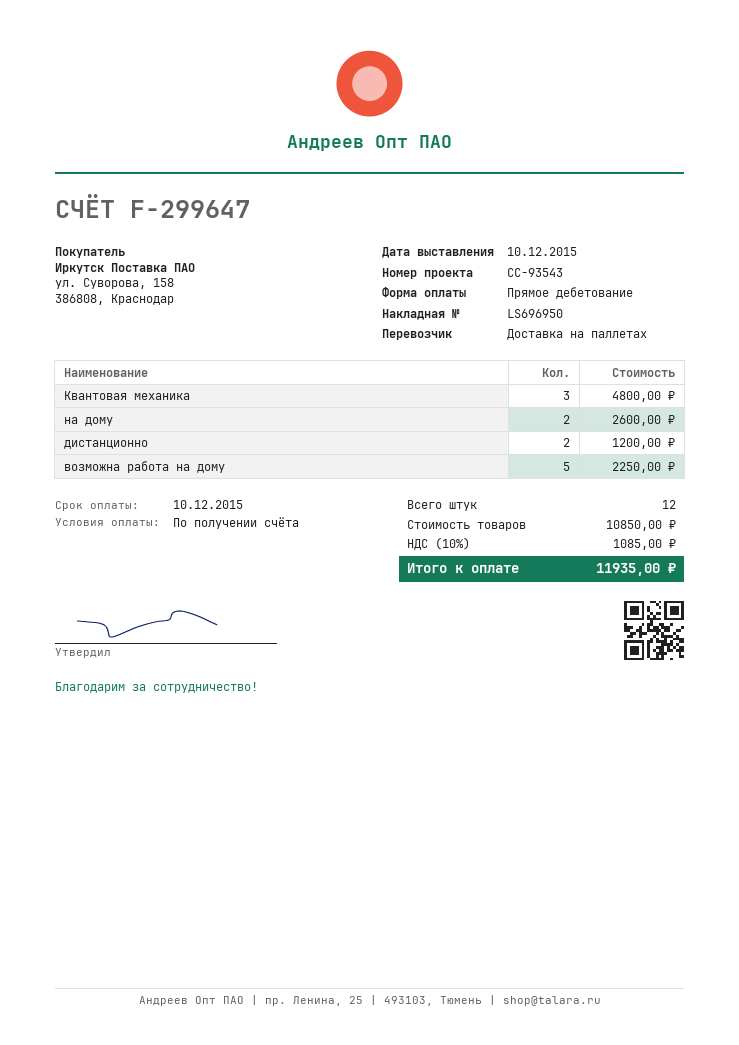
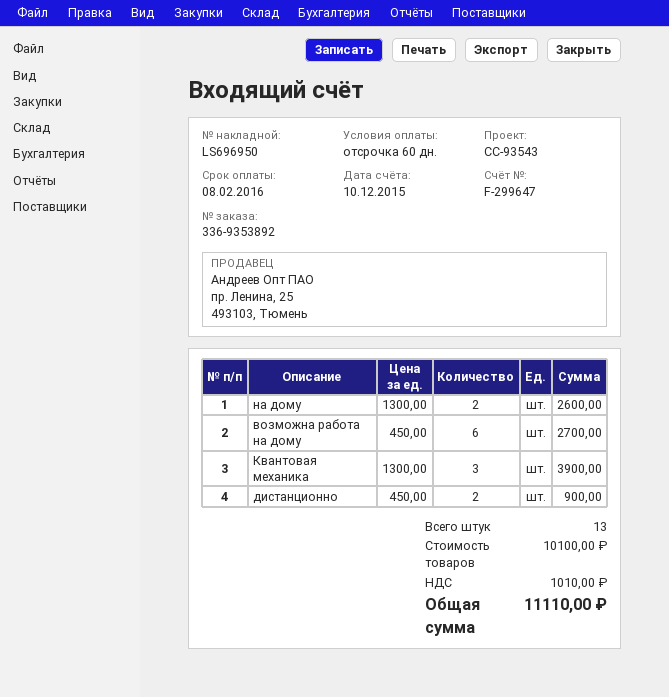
payment terms: on receipt -> 60 days
due date: 2015-12-10 -> 2016-02-08
Квантовая механика: 3 for 4800.00 -> 3 for 3900.00
дистанционно: 2 for 1200.00 -> 2 for 900.00
возможна работа на дому: 5 for 2250.00 -> 6 for 2700.00
total quantity: 12 -> 13
subtotal: 10850.00 -> 10100.00
tax: 1085.00 -> 1010.00
total: 11935.00 -> 11110.00

